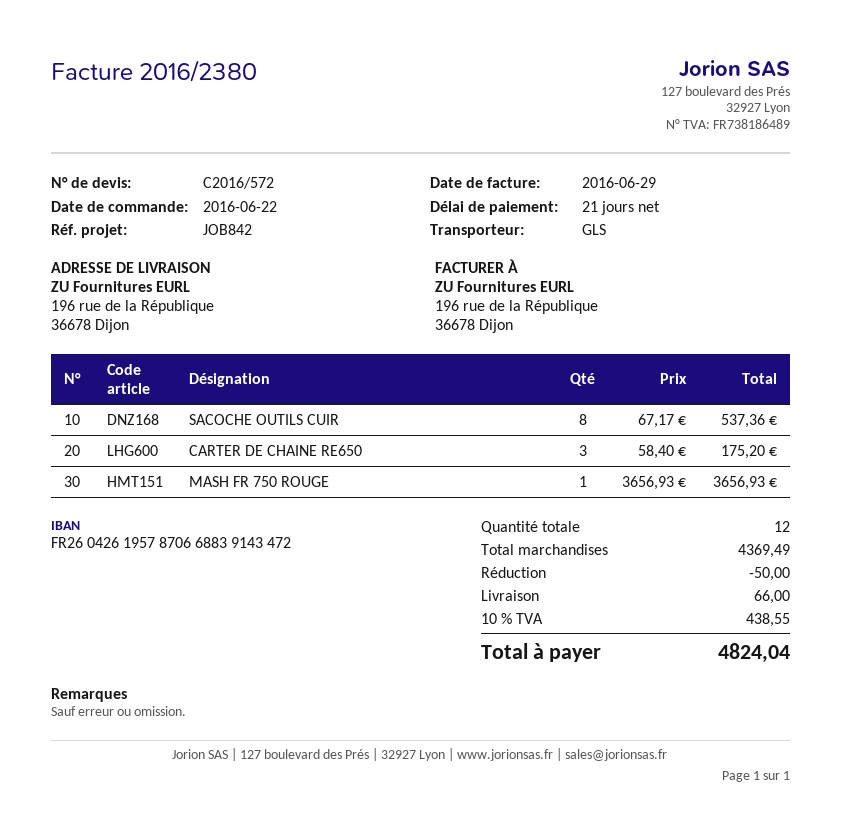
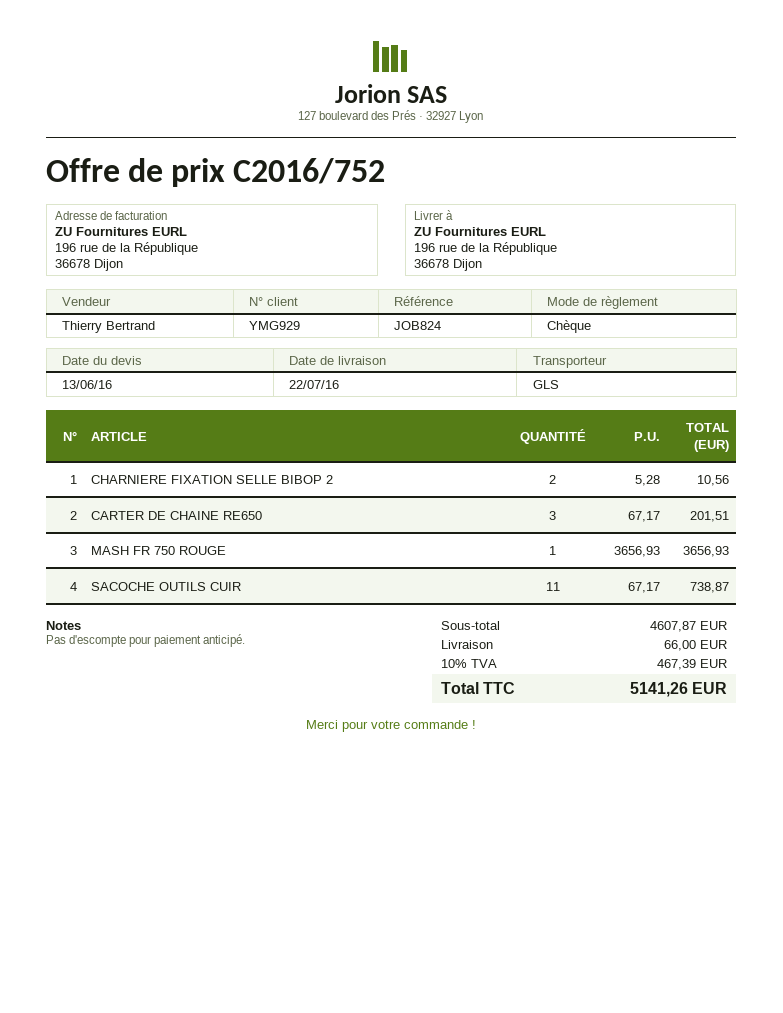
quote number: C2016/572 -> C2016/752
reference: JOB842 -> JOB824
SACOCHE OUTILS CUIR: 8 x 67.17 = 537.36 -> 11 x 67.17 = 738.87
CARTER DE CHAINE RE650: 3 x 58.40 = 175.20 -> 3 x 67.17 = 201.51
CHARNIERE FIXATION SELLE BIBOP 2: none -> 2 x 5.28 = 10.56
subtotal: 4369.49 -> 4607.87
discount: 50.00 -> none
tax: 10% = 438.55 -> 10% = 467.39
total: 4824.04 -> 5141.26

